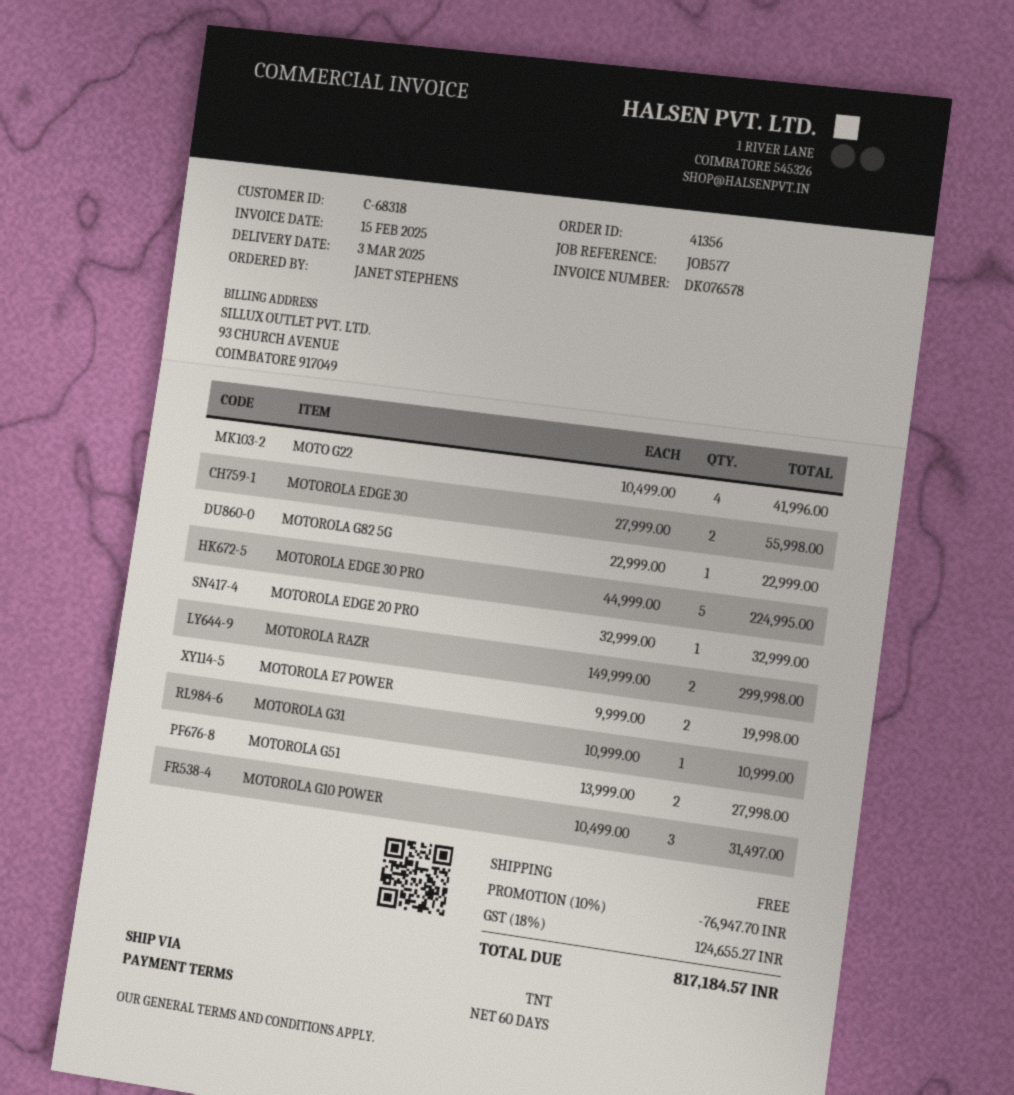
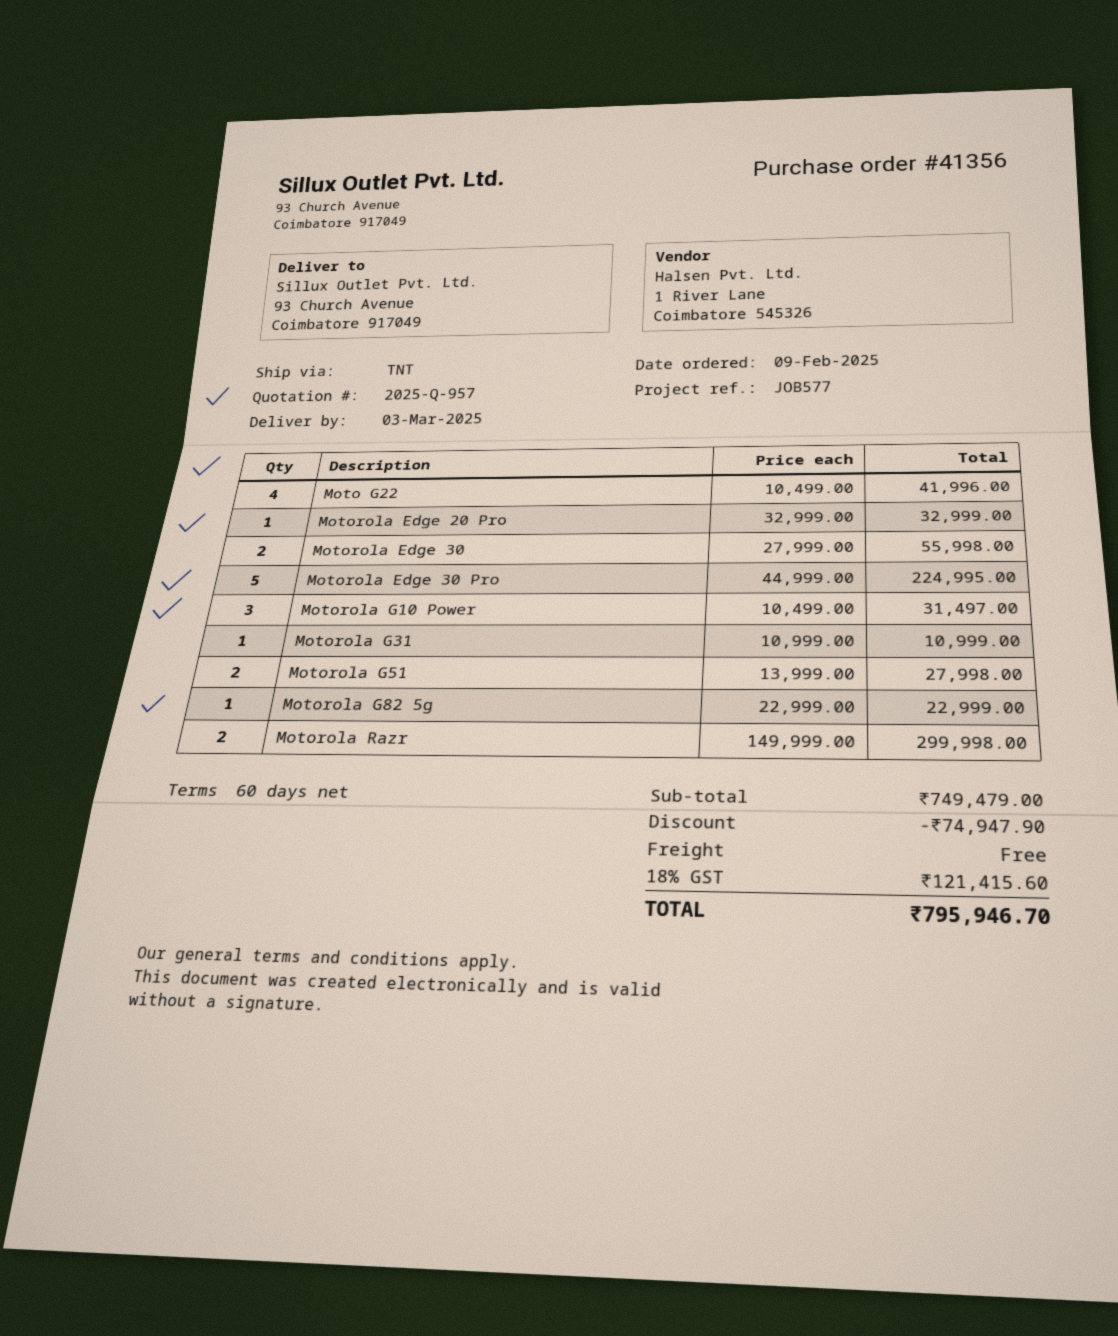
MOTOROLA E7 POWER: 2 x 9999.00 = 19998.00 -> none
discount: 76947.70 -> 74947.90
tax: 18% = 124655.27 -> 18% = 121415.60
total: 817184.57 -> 795946.70

